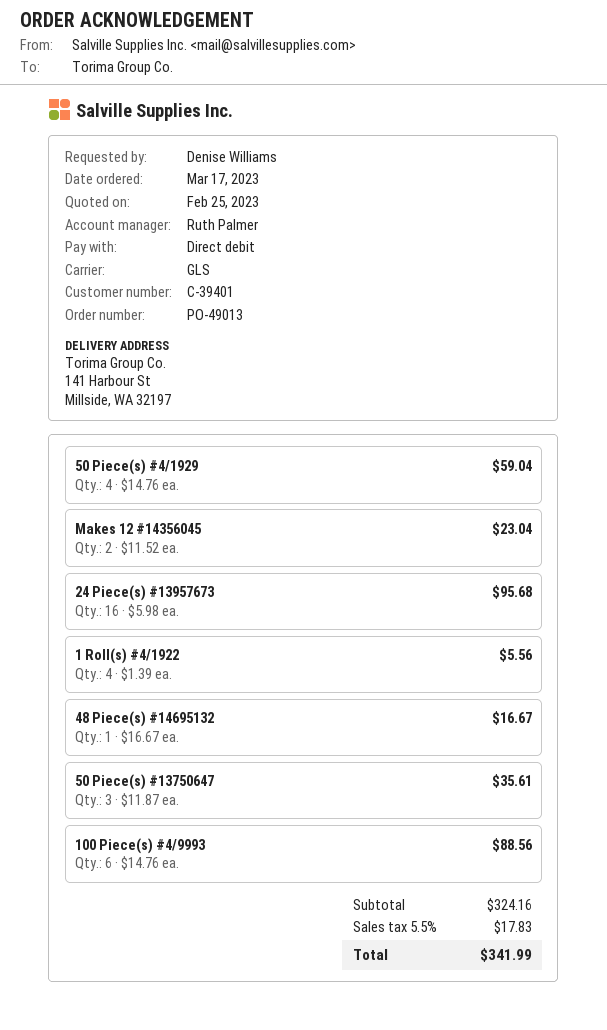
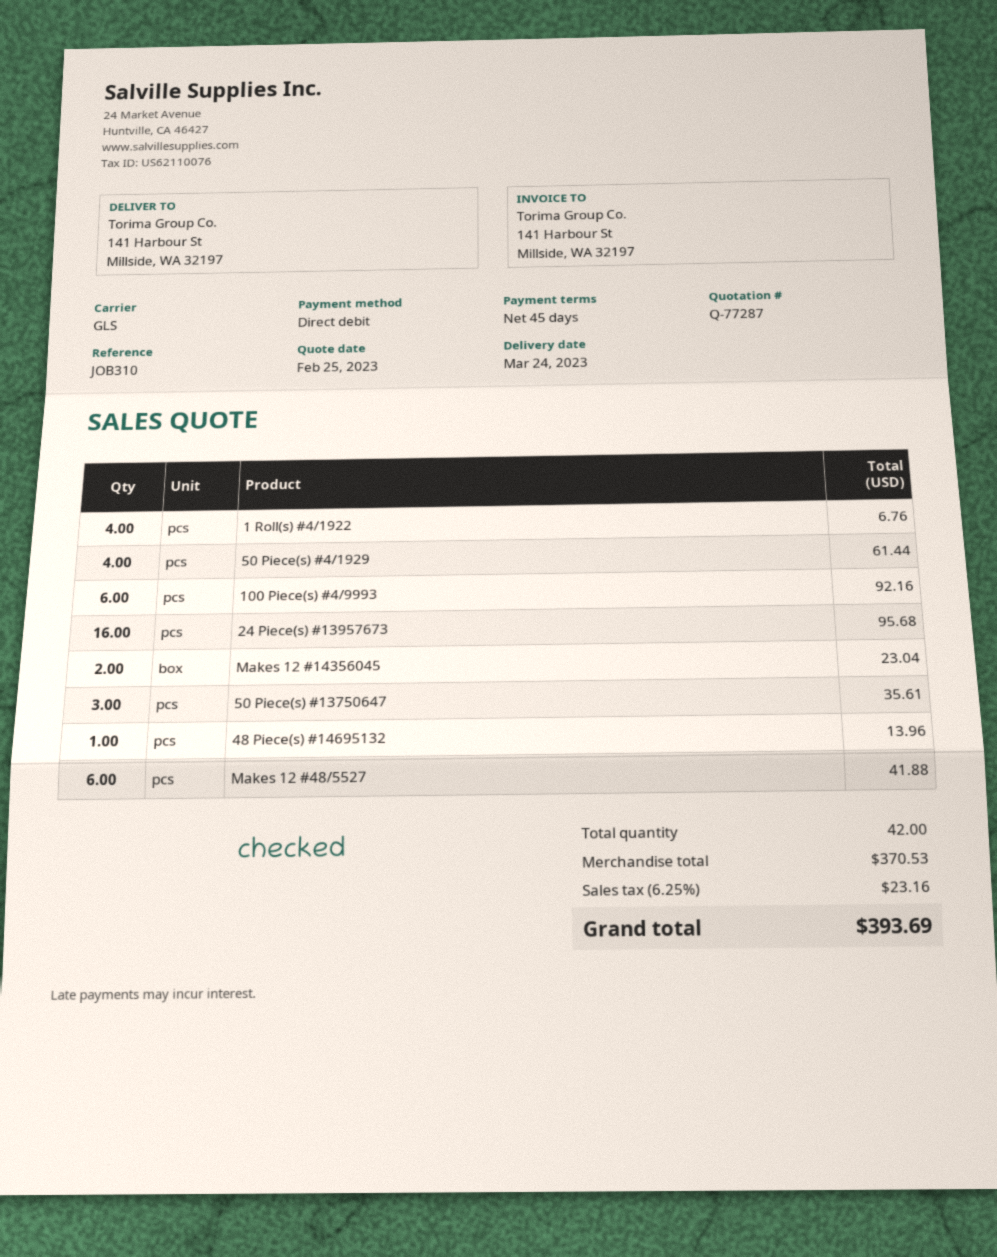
50 Piece(s) #4/1929: 4 for 59.04 -> 4 for 61.44
1 Roll(s) #4/1922: 4 for 5.56 -> 4 for 6.76
48 Piece(s) #14695132: 1 for 16.67 -> 1 for 13.96
100 Piece(s) #4/9993: 6 for 88.56 -> 6 for 92.16
Makes 12 #48/5527: none -> 6 for 41.88
subtotal: 324.16 -> 370.53
tax: 5.5% = 17.83 -> 6.25% = 23.16
total: 341.99 -> 393.69

